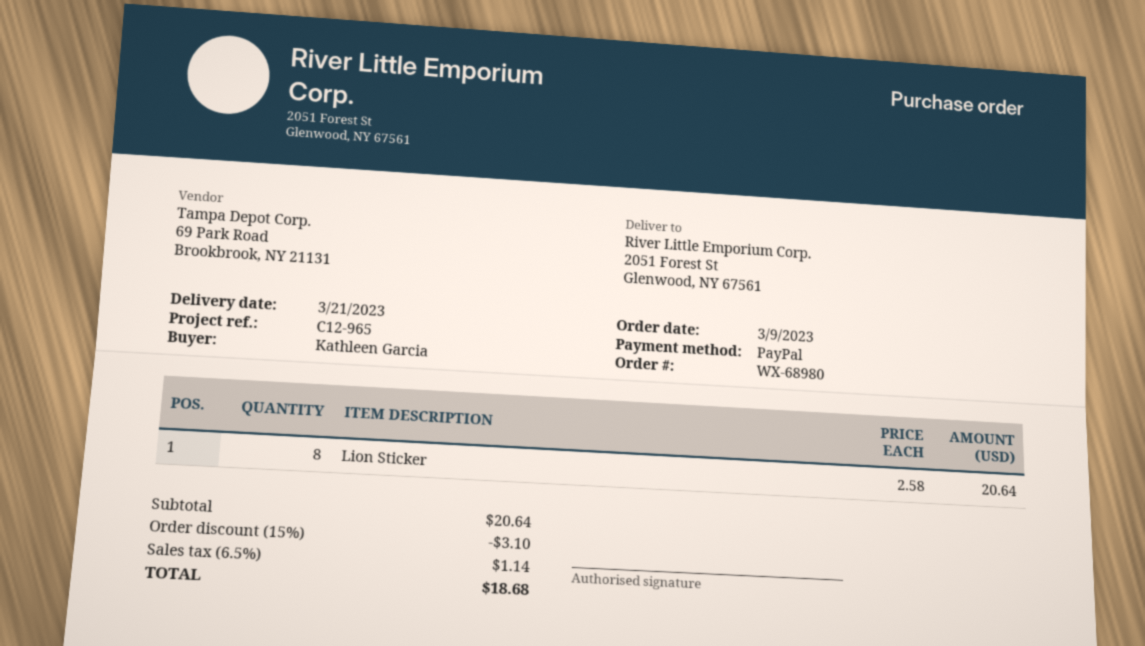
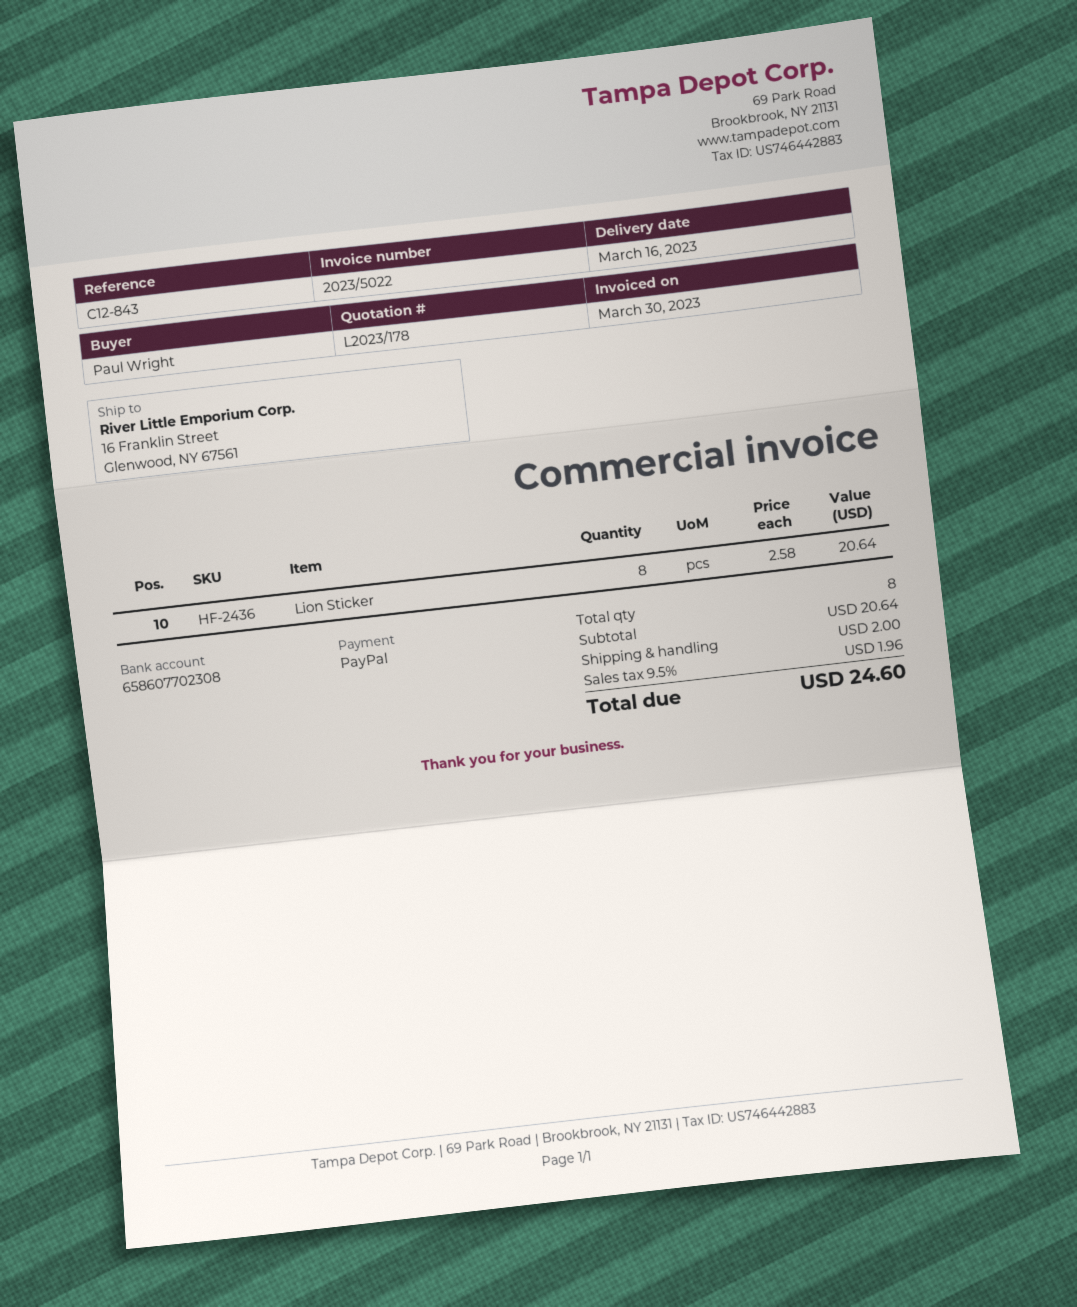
delivery date: 2023-03-21 -> 2023-03-16
reference: C12-965 -> C12-843
ordered by: Kathleen Garcia -> Paul Wright
ship to: 2051 Forest St, Glenwood, NY 67561 -> 16 Franklin Street, Glenwood, NY 67561
discount: 15% = 3.10 -> none
shipping: none -> 2.00
tax: 6.5% = 1.14 -> 9.5% = 1.96
total: 18.68 -> 24.60

